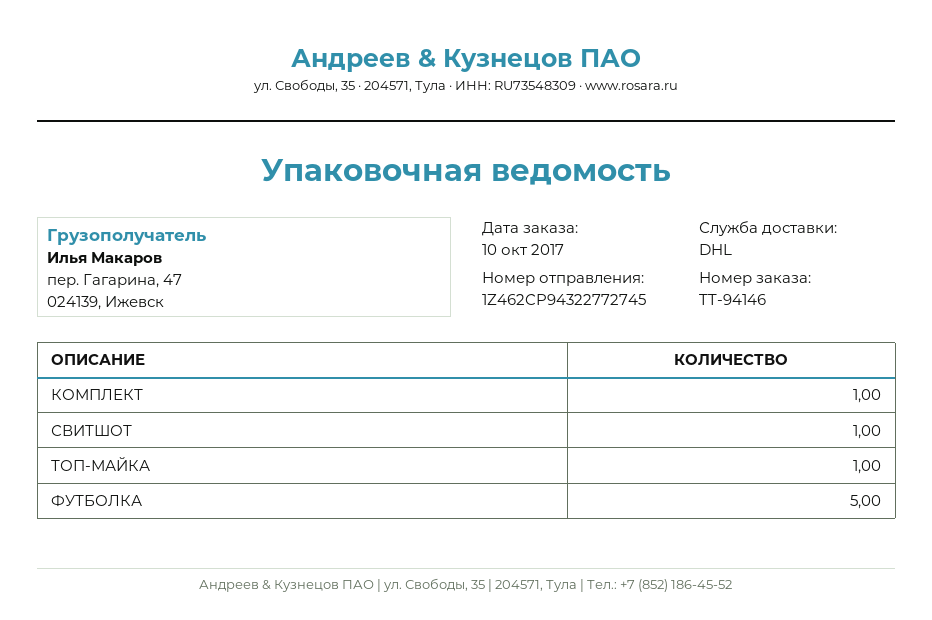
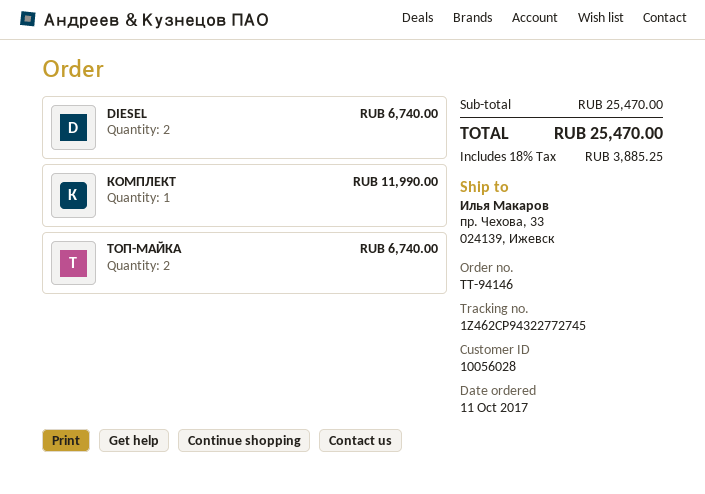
order date: 2017-10-10 -> 2017-10-11
ship to: пер. Гагарина, 47, 024139, Ижевск -> пр. Чехова, 33, 024139, Ижевск
СВИТШОТ: 1 -> none
ТОП-МАЙКА: 1 -> 2
ФУТБОЛКА: 5 -> none
DIESEL: none -> 2

